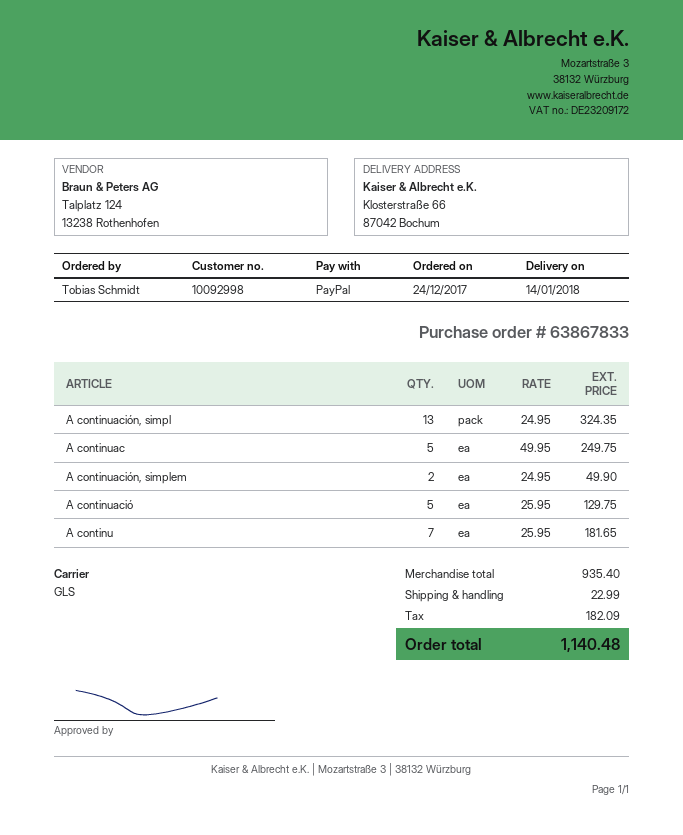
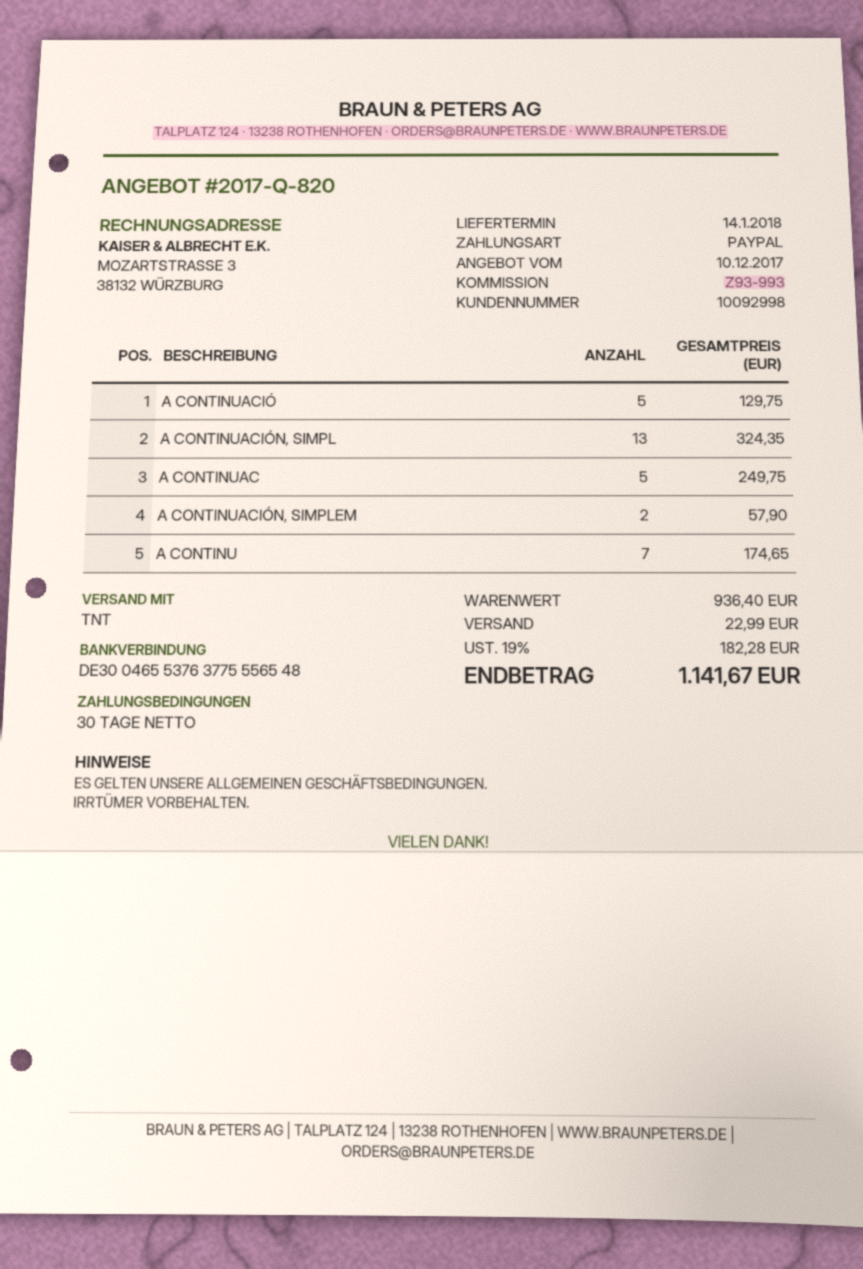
shipping method: GLS -> TNT
A continuación, simplem: 2 for 49.90 -> 2 for 57.90
A continu: 7 for 181.65 -> 7 for 174.65
subtotal: 935.40 -> 936.40
tax: 182.09 -> 182.28
total: 1140.48 -> 1141.67

